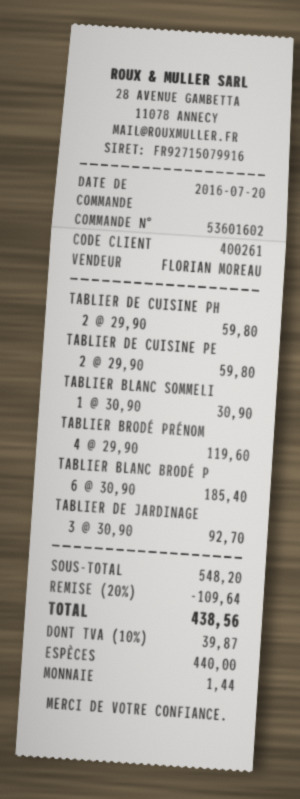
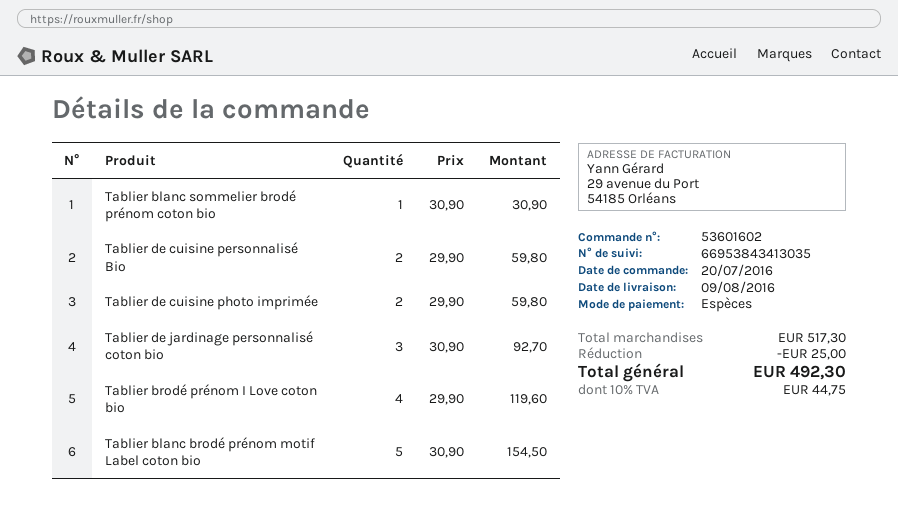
TABLIER BLANC BRODÉ P: 6 x 30.90 = 185.40 -> 5 x 30.90 = 154.50
subtotal: 548.20 -> 517.30
discount: 109.64 -> 25.00
tax: 10% = 39.87 -> 10% = 44.75
total: 438.56 -> 492.30

